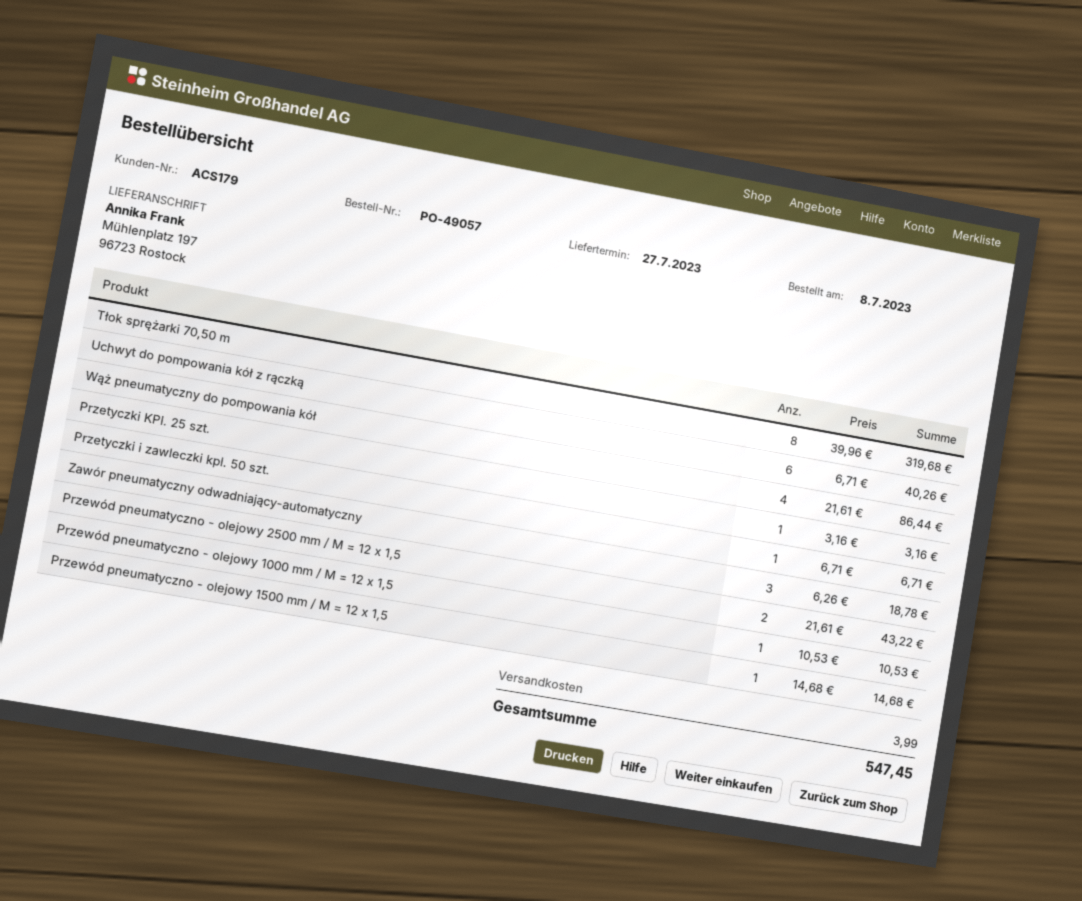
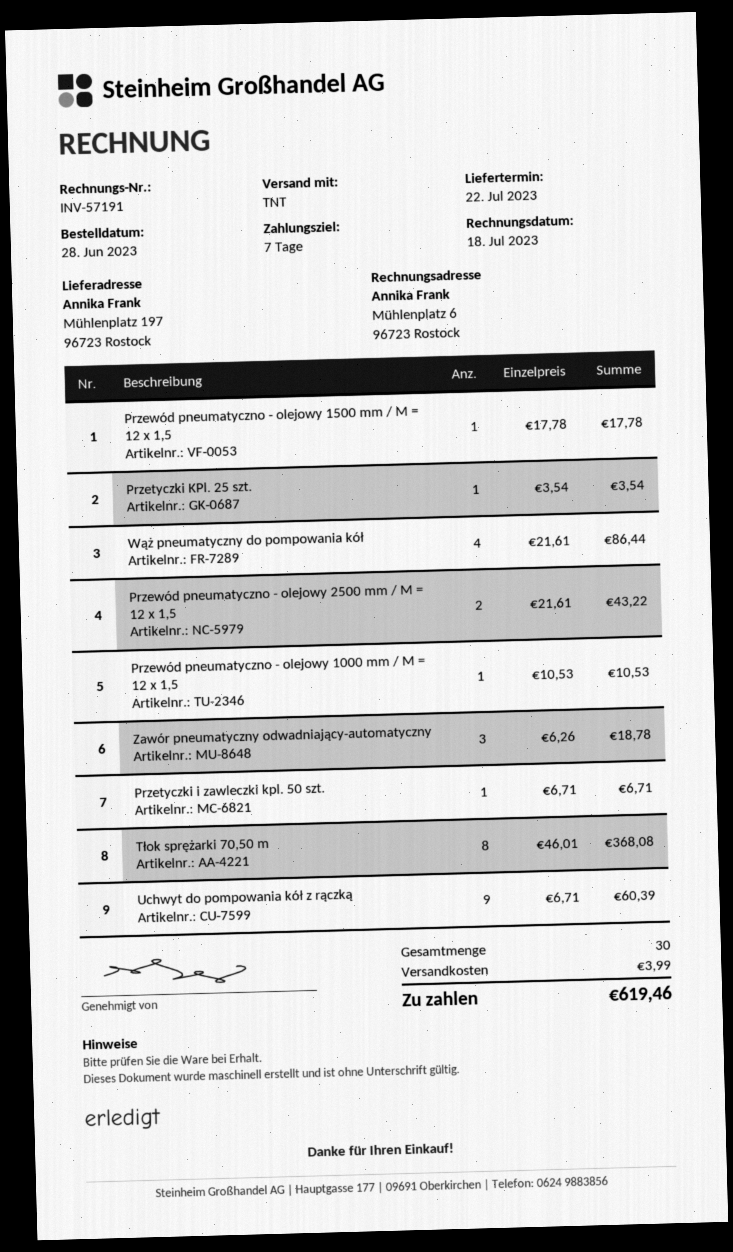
order date: 2023-07-08 -> 2023-06-28
delivery date: 2023-07-27 -> 2023-07-22
Tłok sprężarki 70,50 m: 8 x 39.96 = 319.68 -> 8 x 46.01 = 368.08
Uchwyt do pompowania kół z rączką: 6 x 6.71 = 40.26 -> 9 x 6.71 = 60.39
Przetyczki KPl. 25 szt.: 1 x 3.16 = 3.16 -> 1 x 3.54 = 3.54
Przewód pneumatyczno - olejowy 1500 mm / M = 12 x 1,5: 1 x 14.68 = 14.68 -> 1 x 17.78 = 17.78
total: 547.45 -> 619.46

